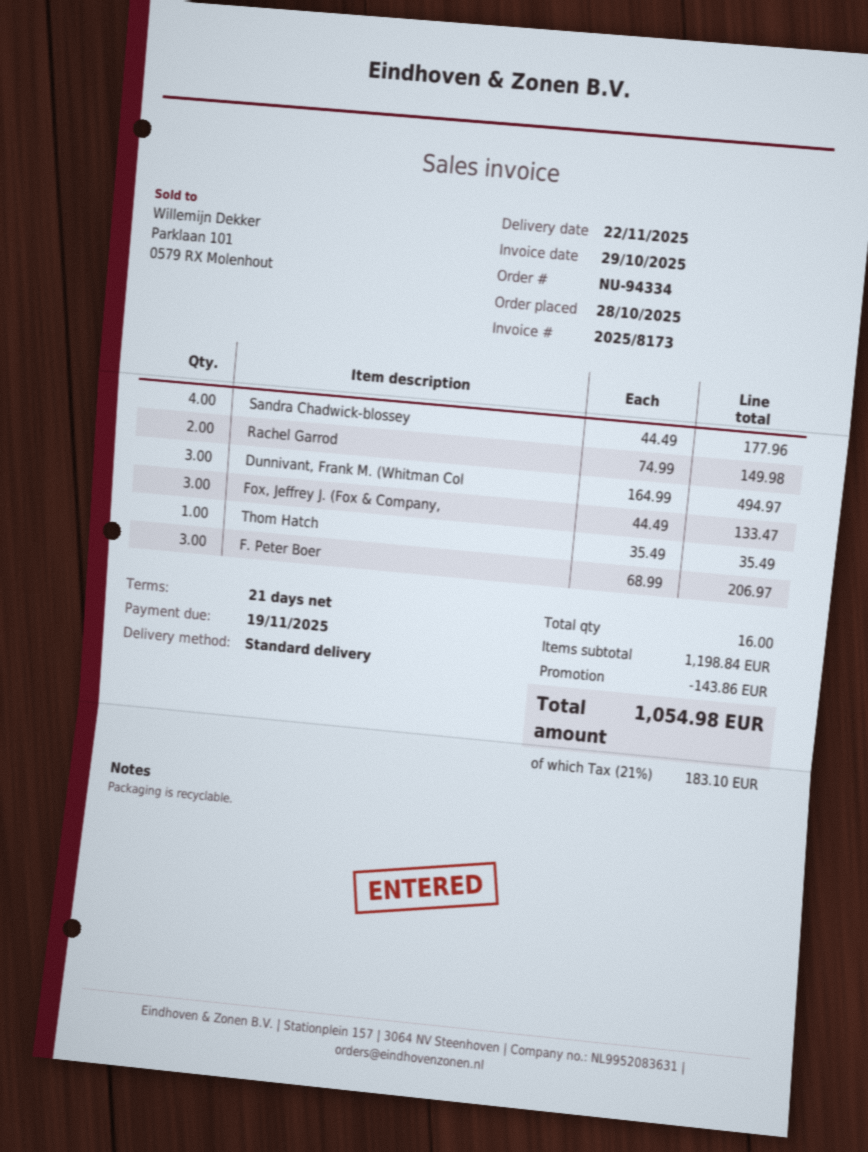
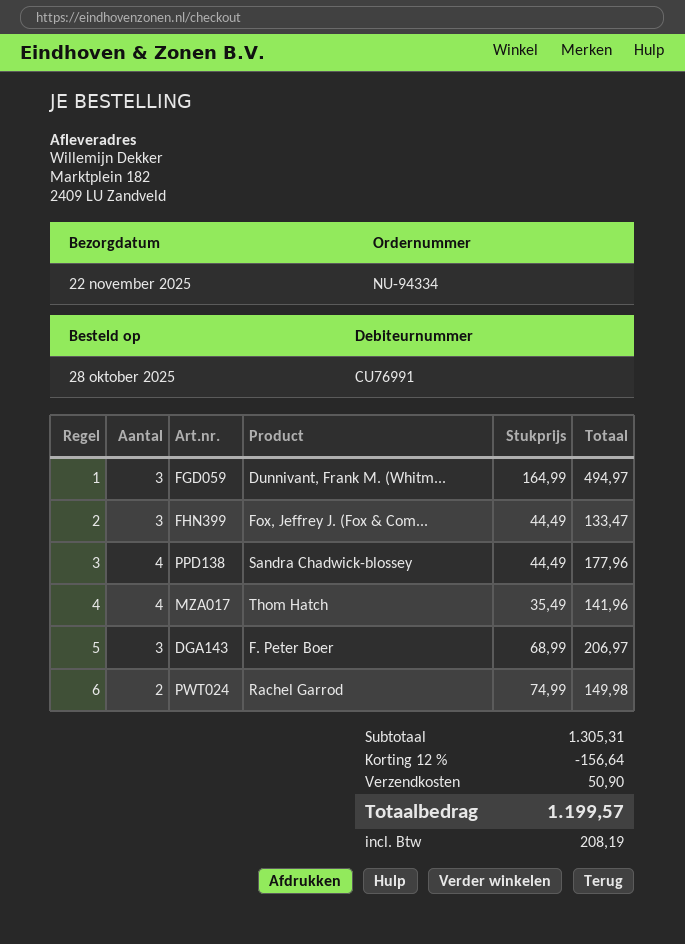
Thom Hatch: 1 x 35.49 = 35.49 -> 4 x 35.49 = 141.96
subtotal: 1198.84 -> 1305.31
discount: 143.86 -> 156.64
shipping: none -> 50.90
tax: 183.10 -> 208.19
total: 1054.98 -> 1199.57

